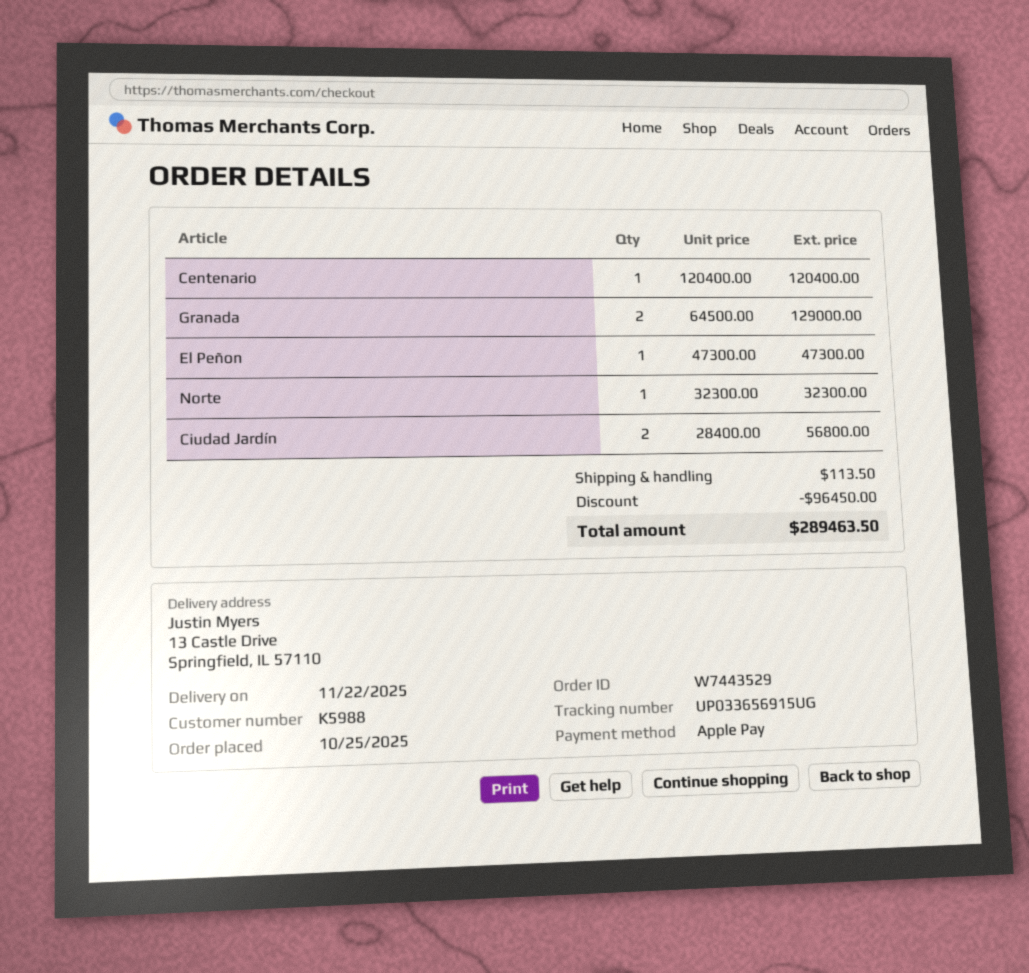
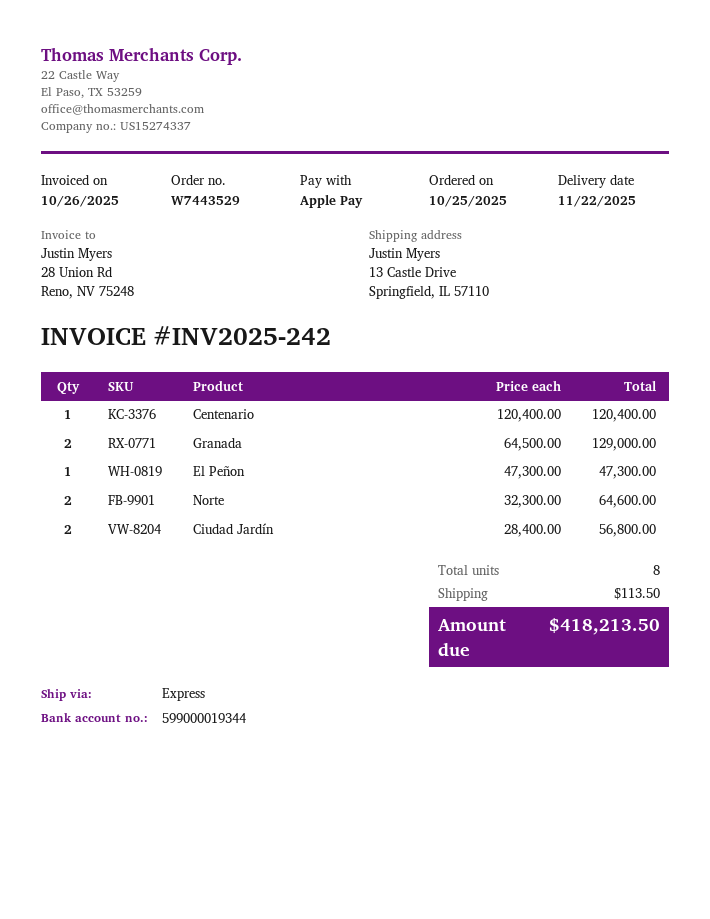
Norte: 1 x 32300.00 = 32300.00 -> 2 x 32300.00 = 64600.00
discount: 96450.00 -> none
total: 289463.50 -> 418213.50

